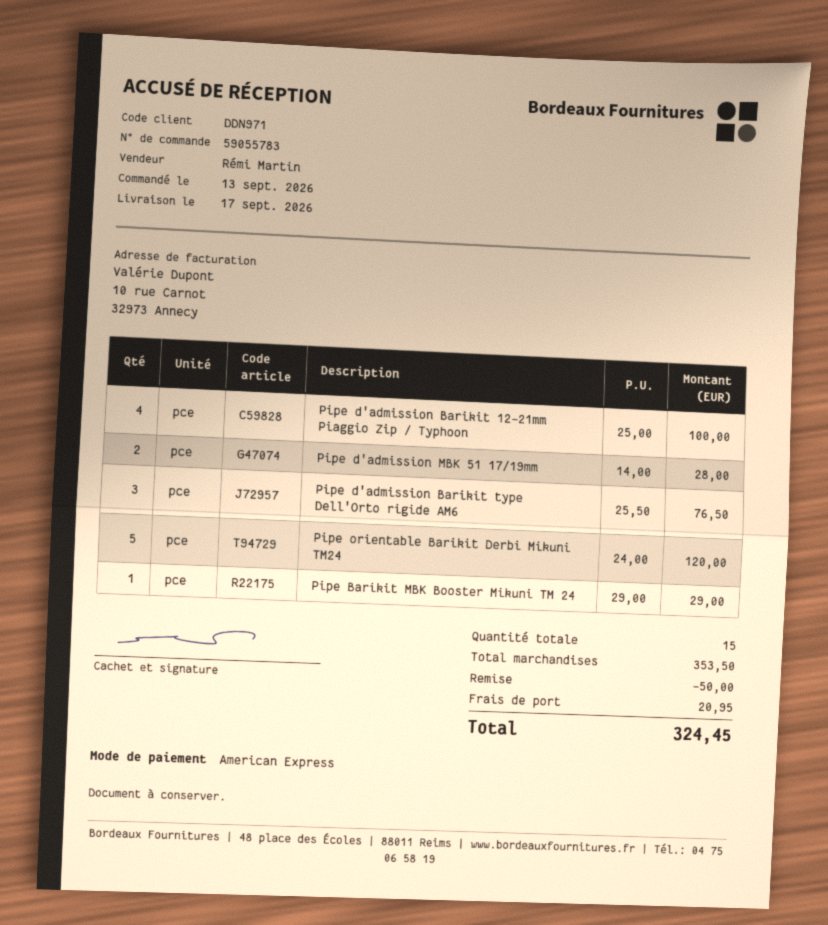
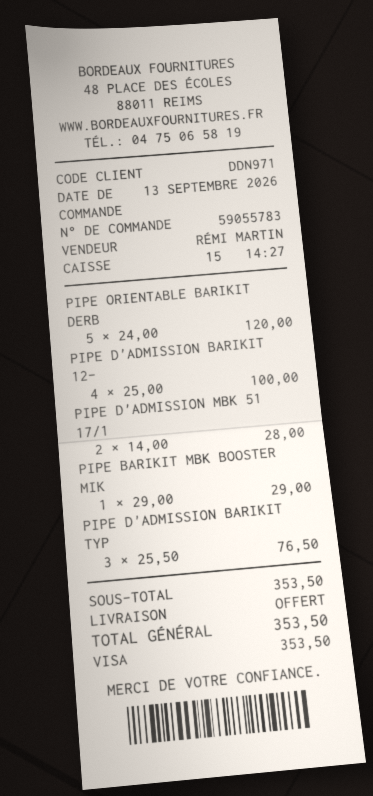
payment method: American Express -> Visa
discount: 50.00 -> none
shipping: 20.95 -> 0.00
total: 324.45 -> 353.50

